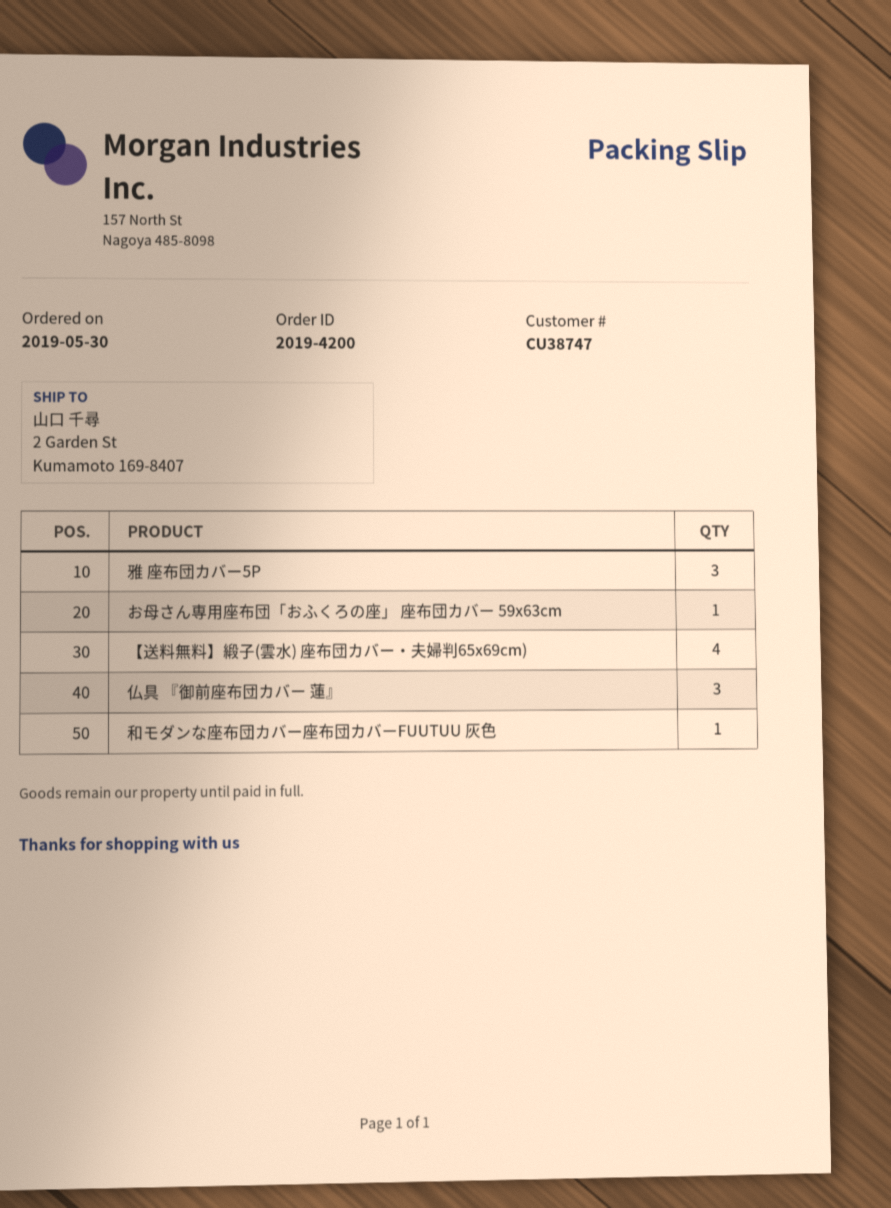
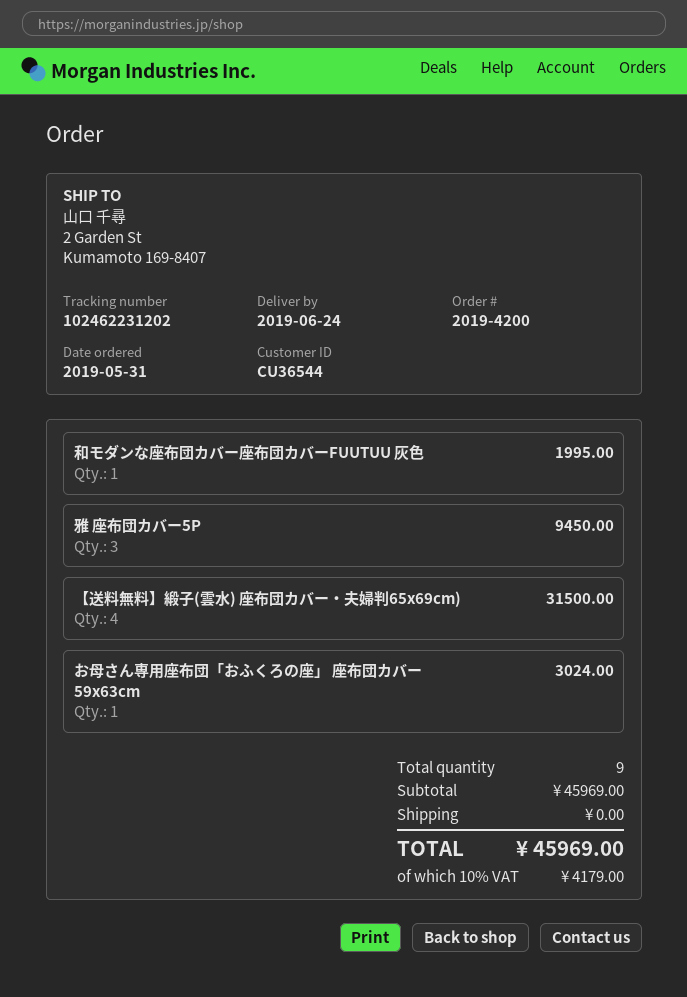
order date: 2019-05-30 -> 2019-05-31
customer number: CU38747 -> CU36544
仏具 『御前座布団カバー 蓮』: 3 -> none

